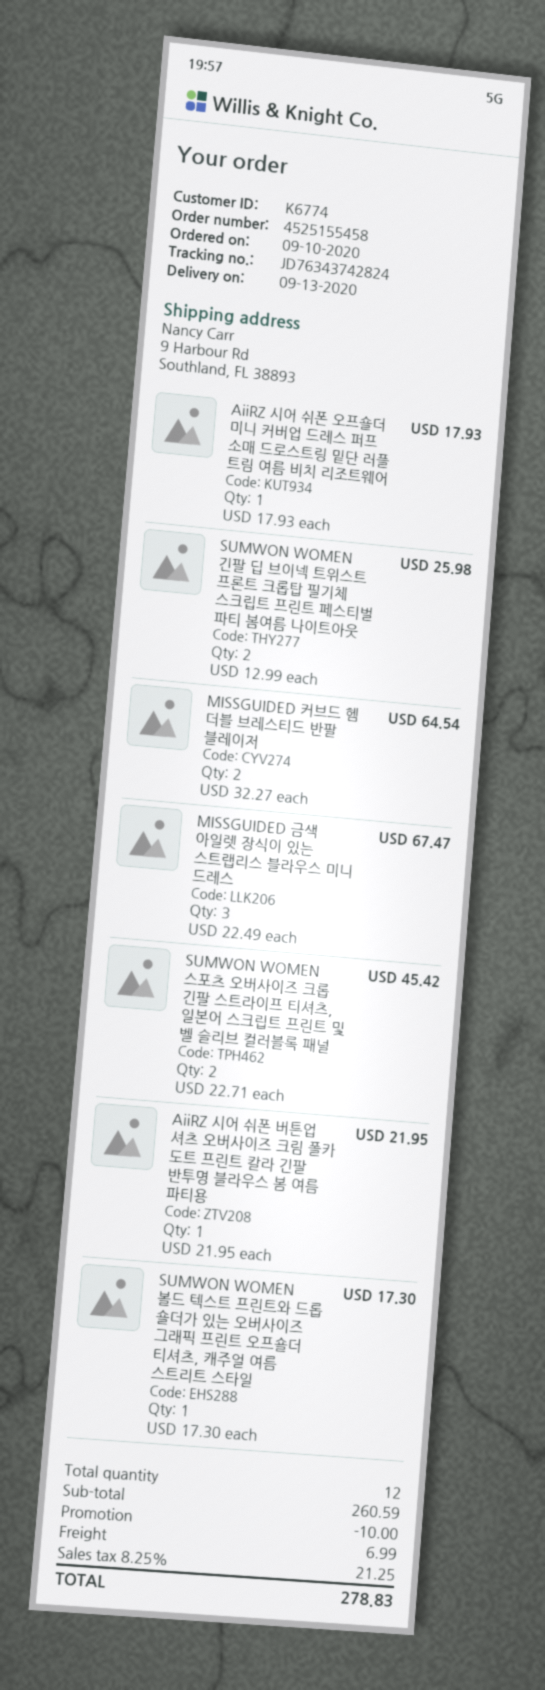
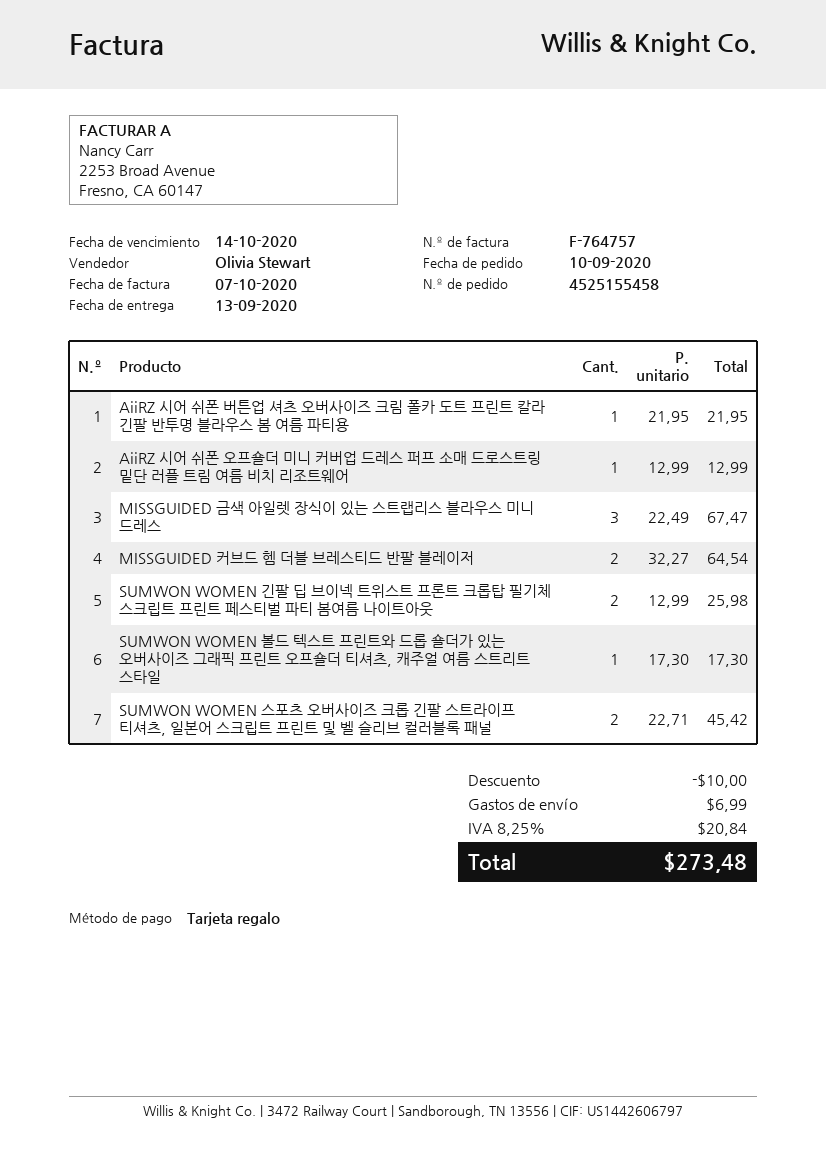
AiiRZ 시어 쉬폰 오프숄더 미니 커버업 드레스 퍼프 소매 드로스트링 밑단 러플 트림 여름 비치 리조트웨어: 1 x 17.93 = 17.93 -> 1 x 12.99 = 12.99
tax: 8.25% = 21.25 -> 8.25% = 20.84
total: 278.83 -> 273.48

